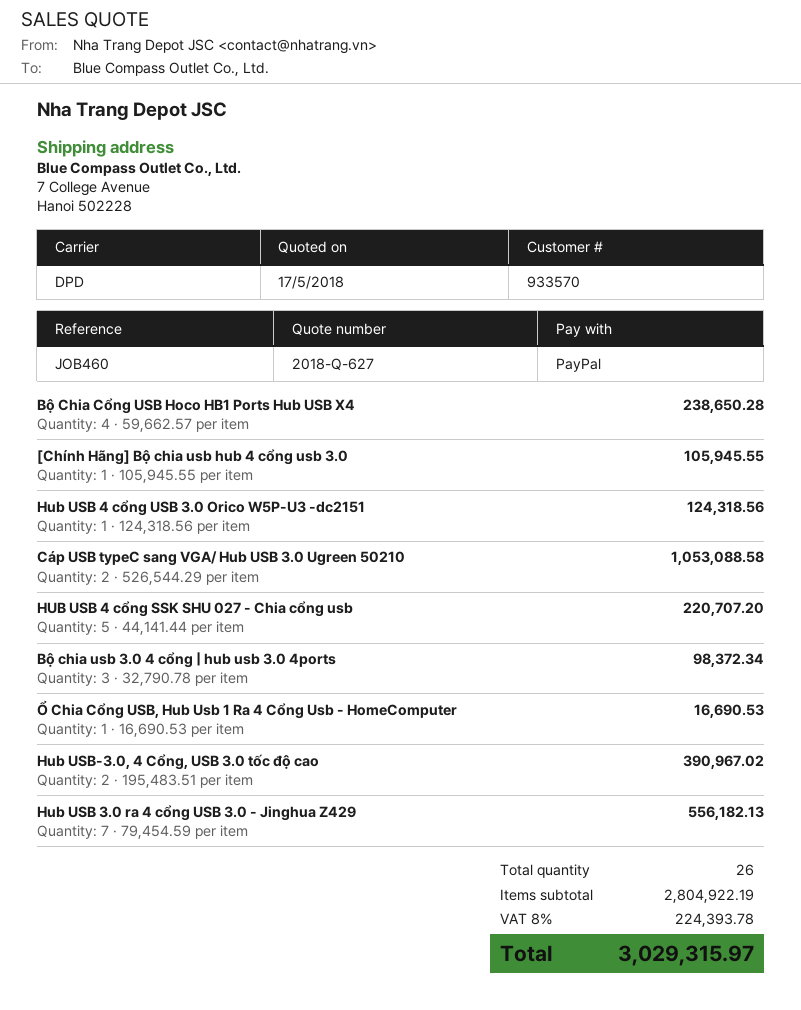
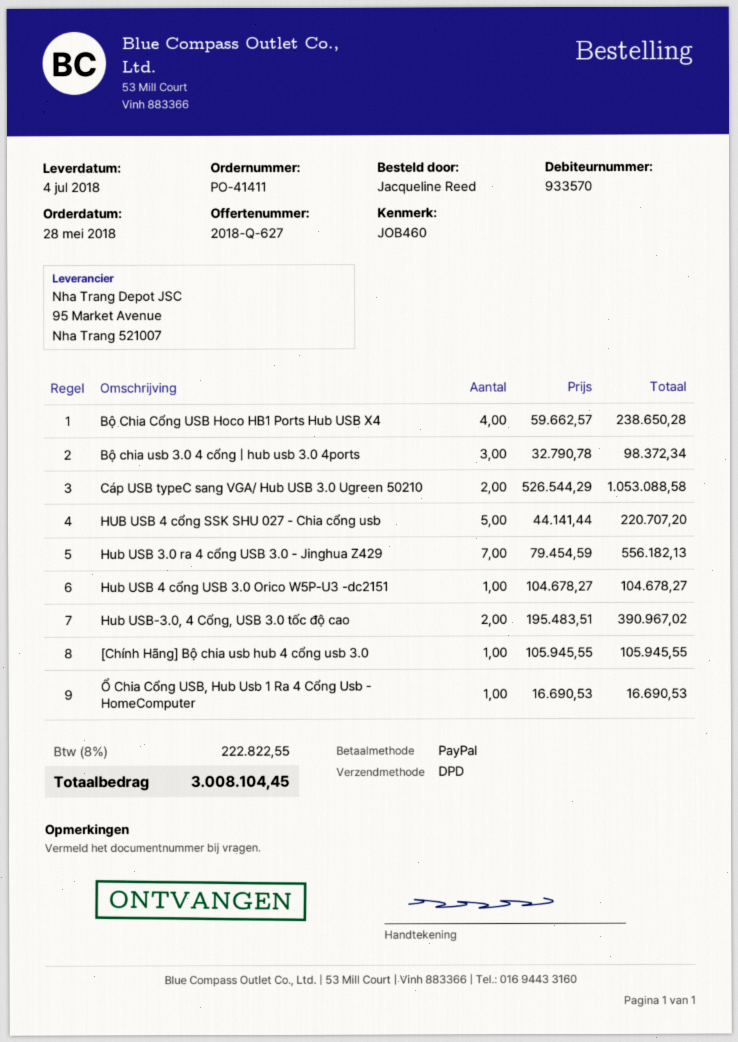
Hub USB 4 cổng USB 3.0 Orico W5P-U3 -dc2151: 1 x 124318.56 = 124318.56 -> 1 x 104678.27 = 104678.27
tax: 8% = 224393.78 -> 8% = 222822.55
total: 3029315.97 -> 3008104.45

